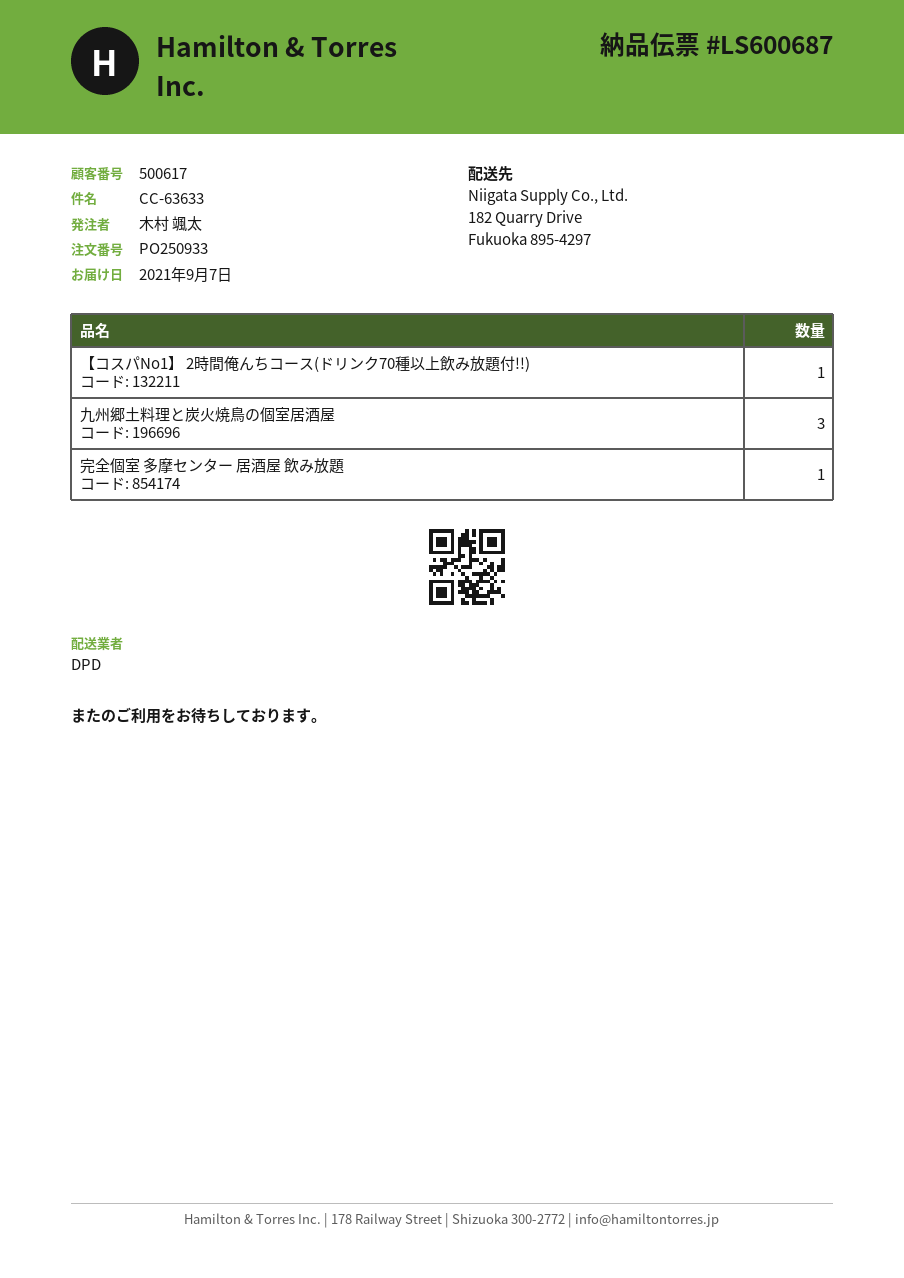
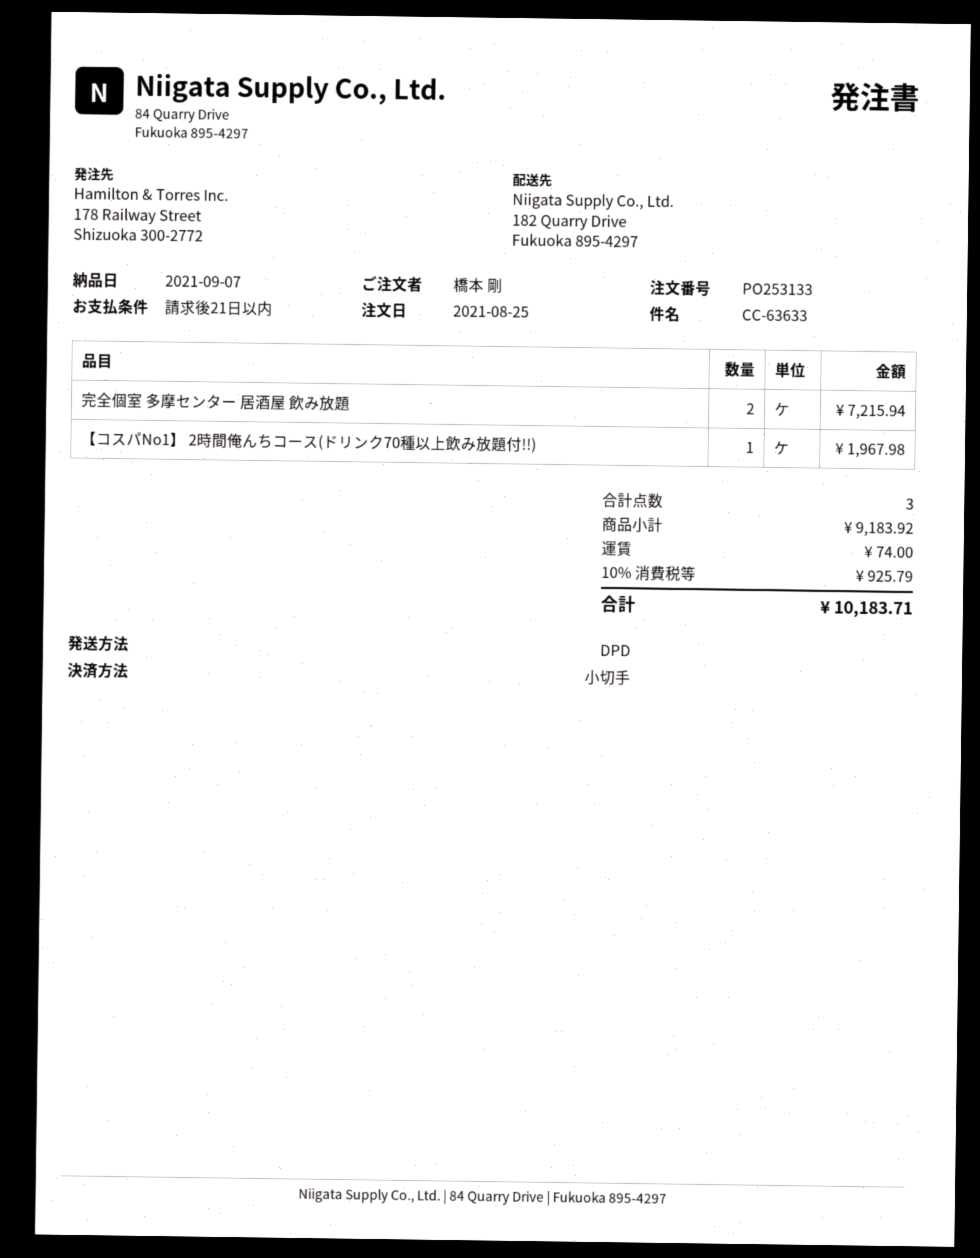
order number: PO250933 -> PO253133
ordered by: 木村 颯太 -> 橋本 剛
九州郷土料理と炭火焼鳥の個室居酒屋: 3 -> none
完全個室 多摩センター 居酒屋 飲み放題: 1 -> 2

